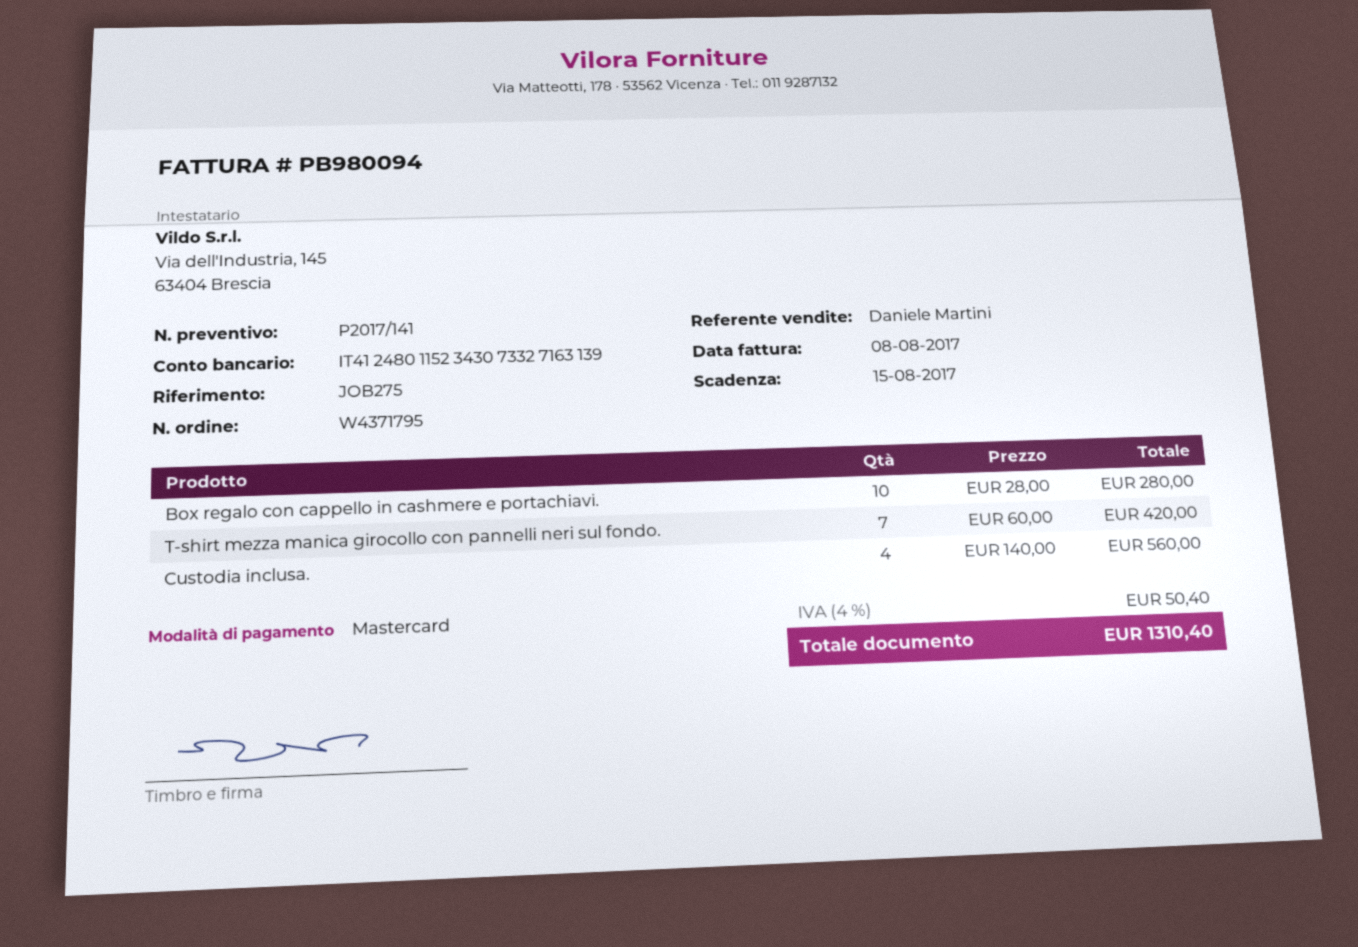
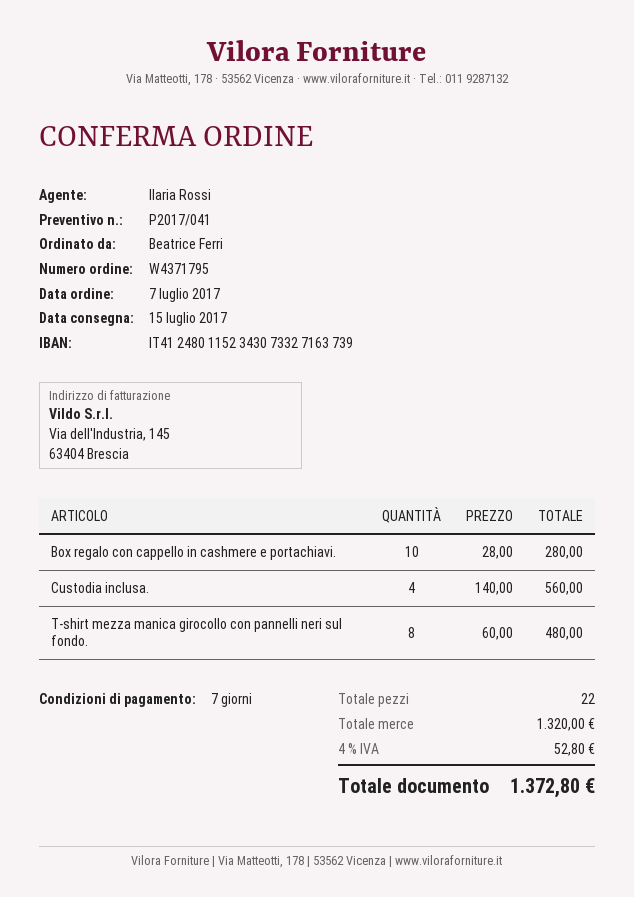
quote number: P2017/141 -> P2017/041
sales rep: Daniele Martini -> Ilaria Rossi
bank account: IT4124801152343073327163139 -> IT4124801152343073327163739
T-shirt mezza manica girocollo con pannelli neri sul fondo.: 7 x 60.00 = 420.00 -> 8 x 60.00 = 480.00
tax: 4% = 50.40 -> 4% = 52.80
total: 1310.40 -> 1372.80

